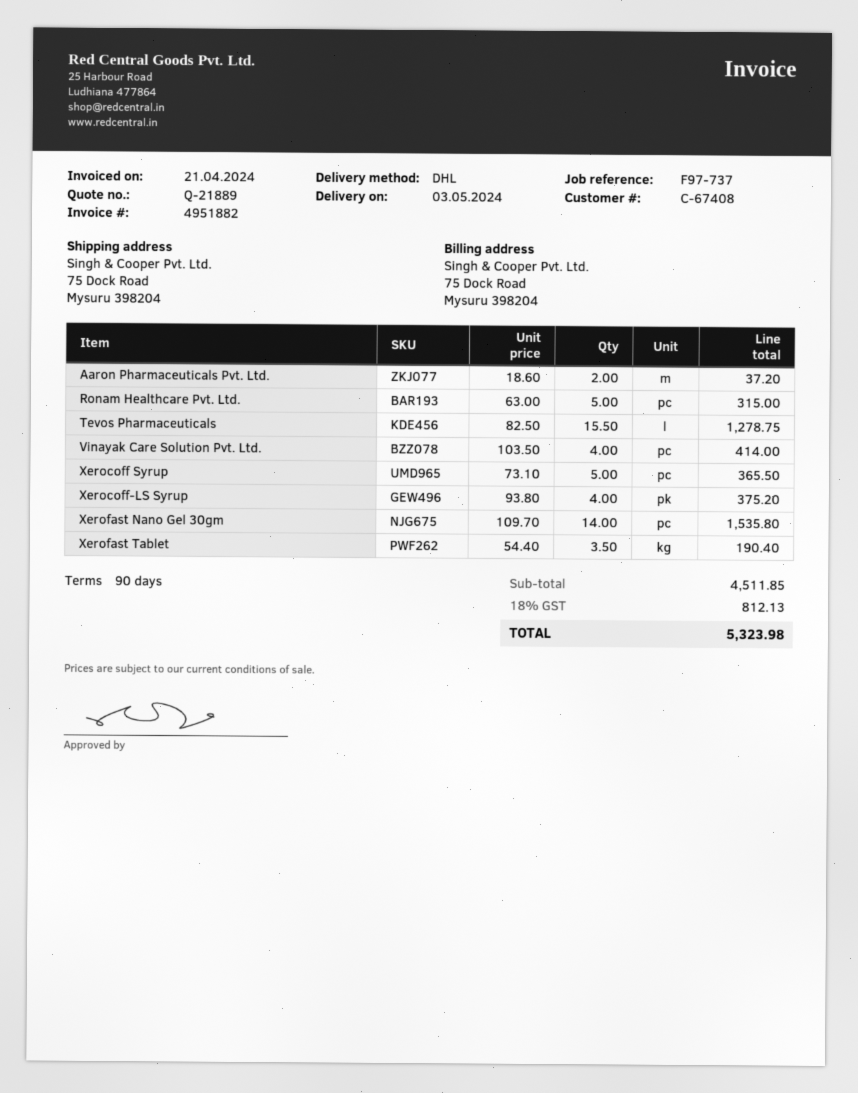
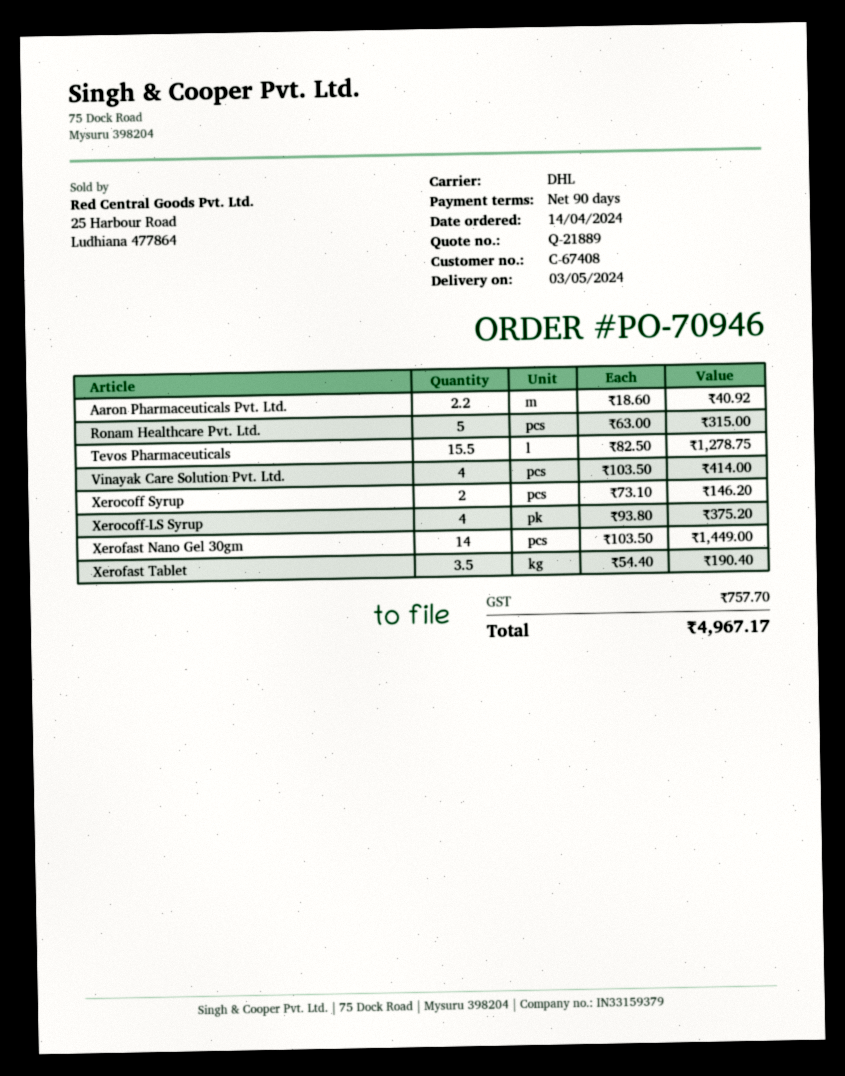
Aaron Pharmaceuticals Pvt. Ltd.: 2 x 18.60 = 37.20 -> 2.2 x 18.60 = 40.92
Xerocoff Syrup: 5 x 73.10 = 365.50 -> 2 x 73.10 = 146.20
Xerofast Nano Gel 30gm: 14 x 109.70 = 1535.80 -> 14 x 103.50 = 1449.00
tax: 812.13 -> 757.70
total: 5323.98 -> 4967.17

